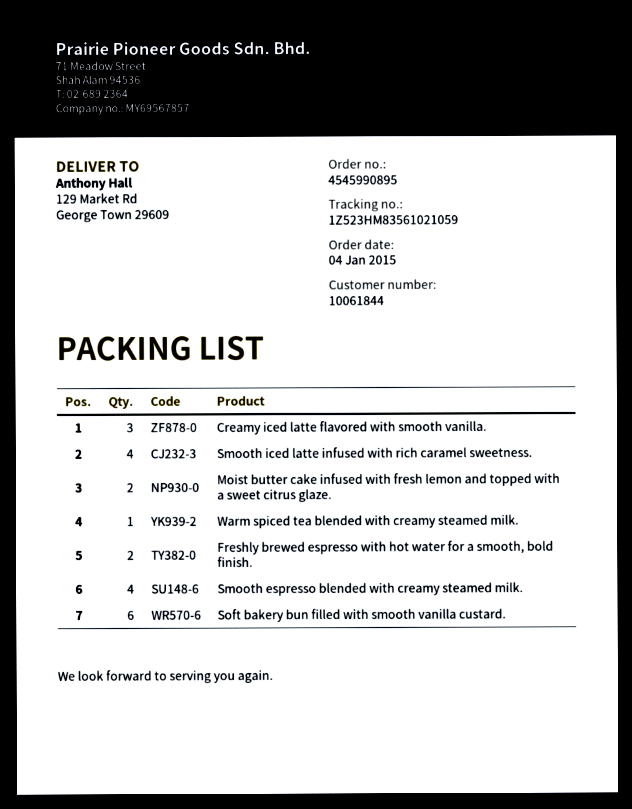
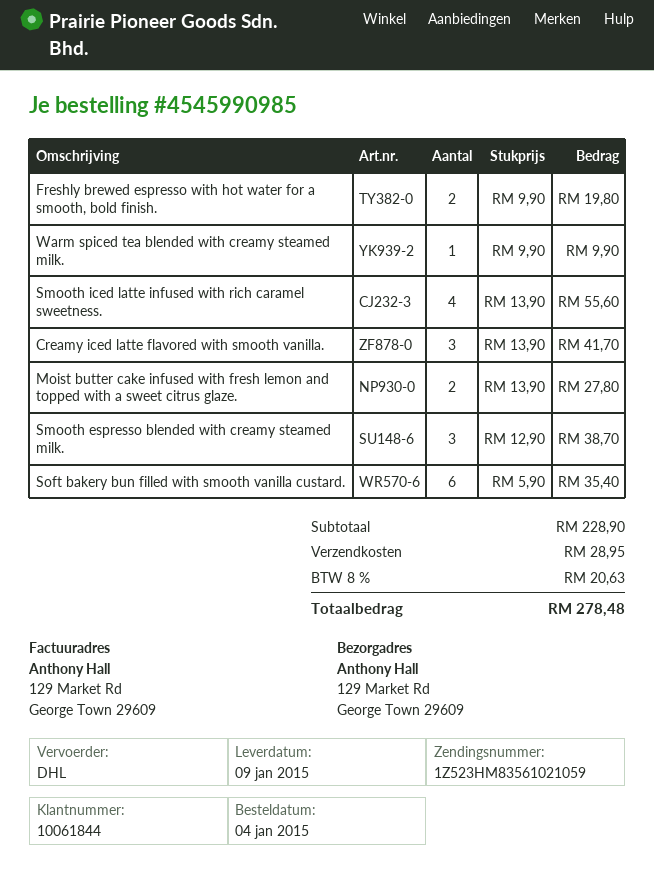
order number: 4545990895 -> 4545990985
Smooth espresso blended with creamy steamed milk.: 4 -> 3

